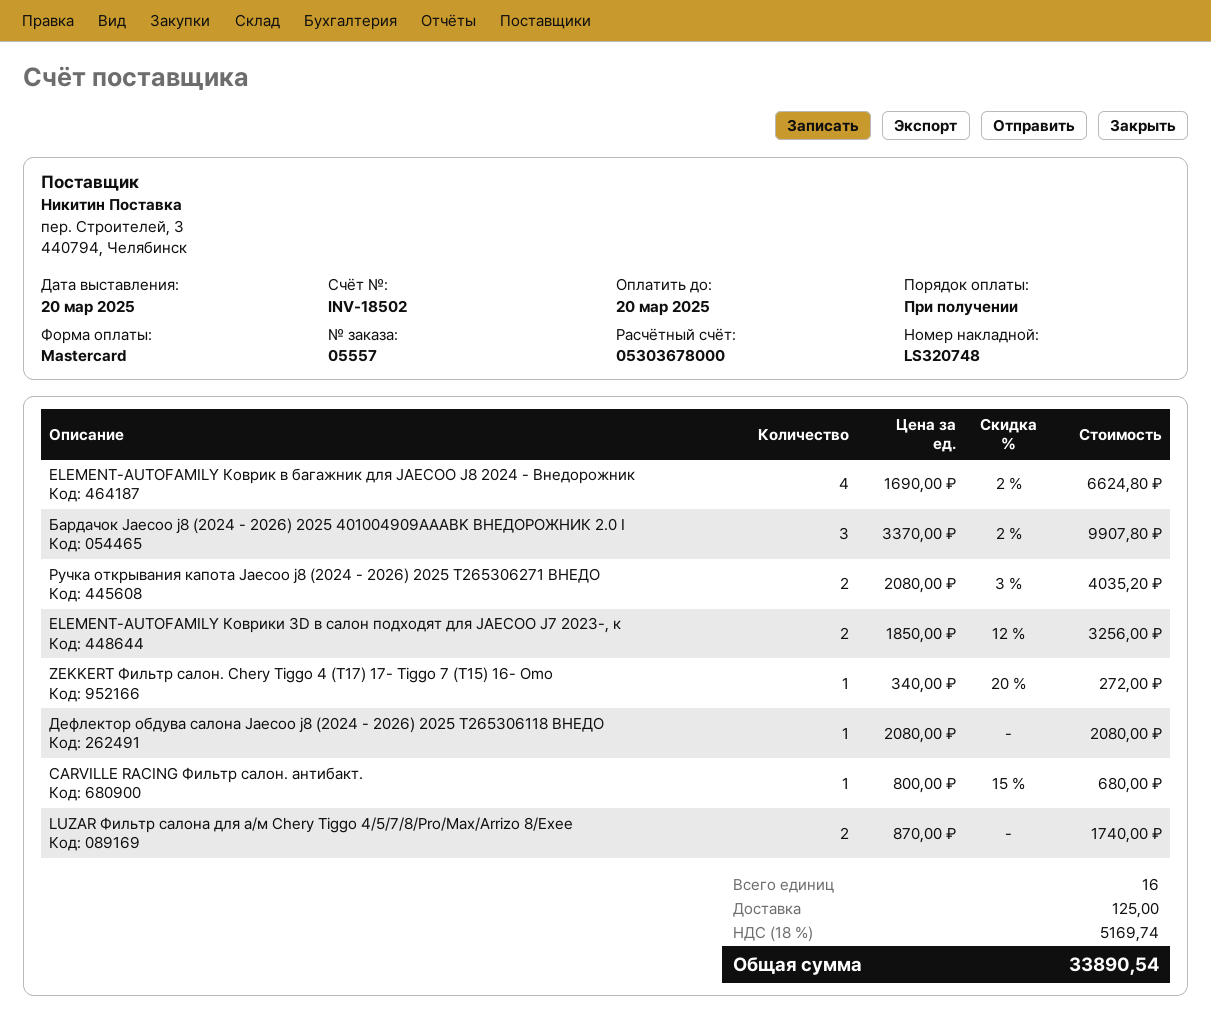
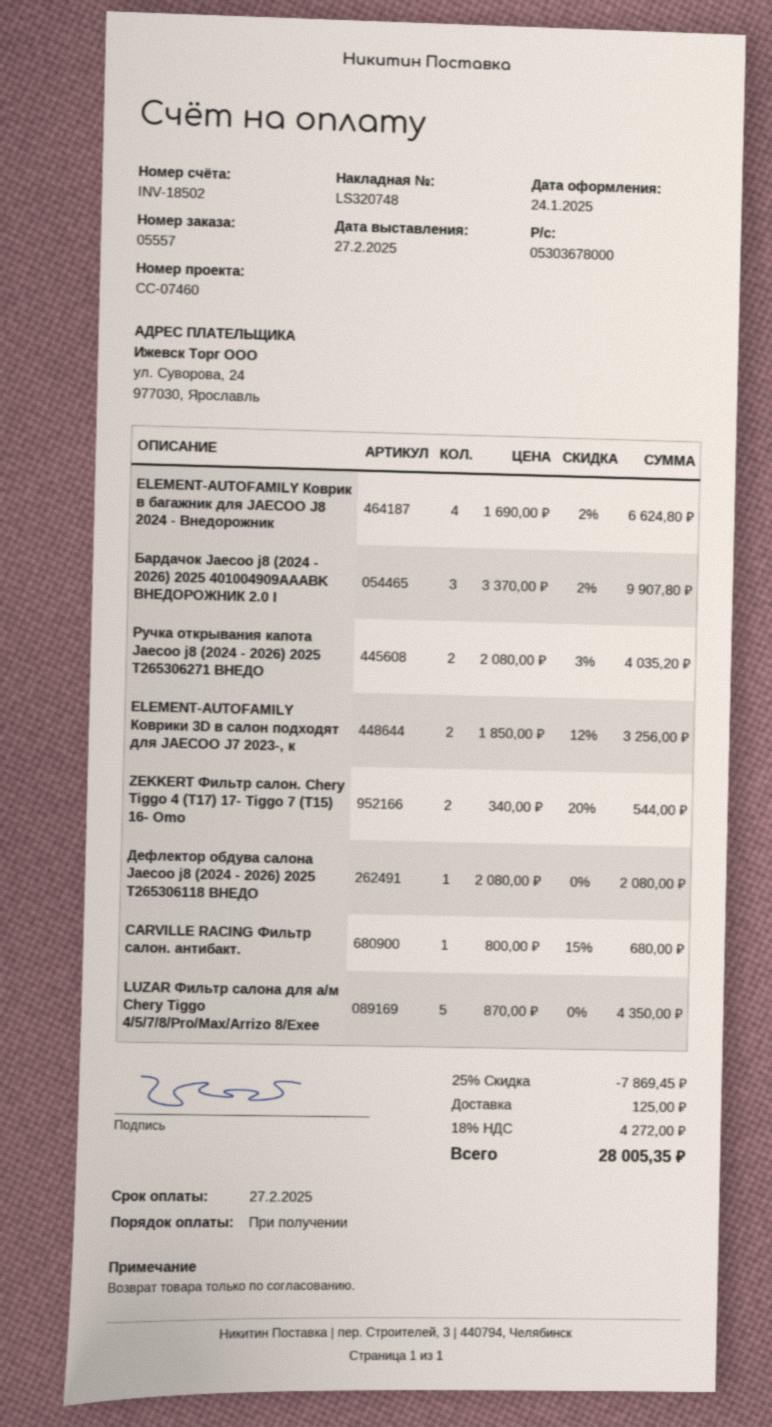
invoice date: 2025-03-20 -> 2025-02-27
due date: 2025-03-20 -> 2025-02-27
ZEKKERT Фильтр салон. Chery Tiggo 4 (T17) 17- Tiggo 7 (T15) 16- Omo: 1 x 340.00 - 20% = 272.00 -> 2 x 340.00 - 20% = 544.00
LUZAR Фильтр салона для а/м Chery Tiggo 4/5/7/8/Pro/Max/Arrizo 8/Exee: 2 x 870.00 = 1740.00 -> 5 x 870.00 = 4350.00
discount: none -> 25% = 7869.45
tax: 18% = 5169.74 -> 18% = 4272.00
total: 33890.54 -> 28005.35

